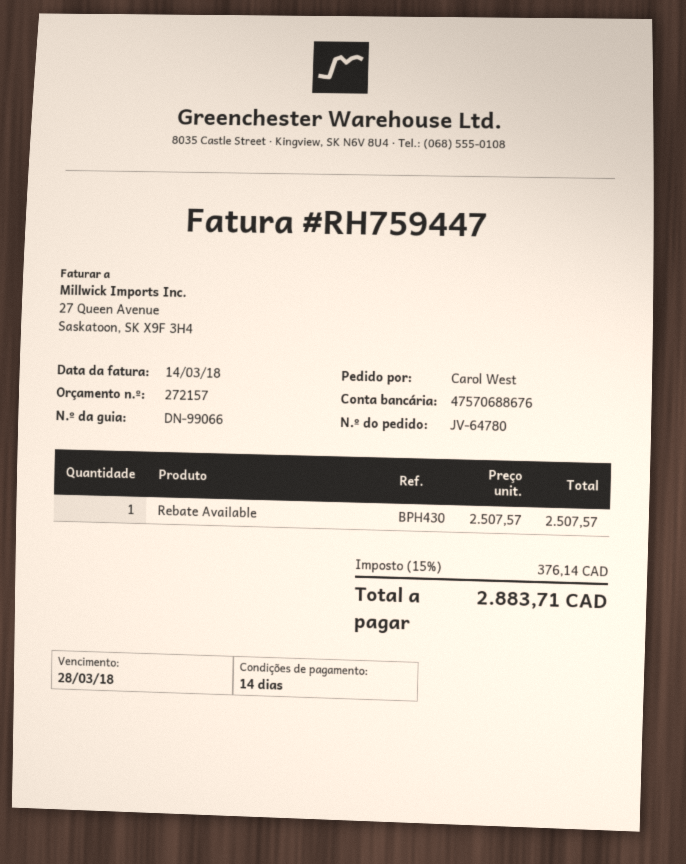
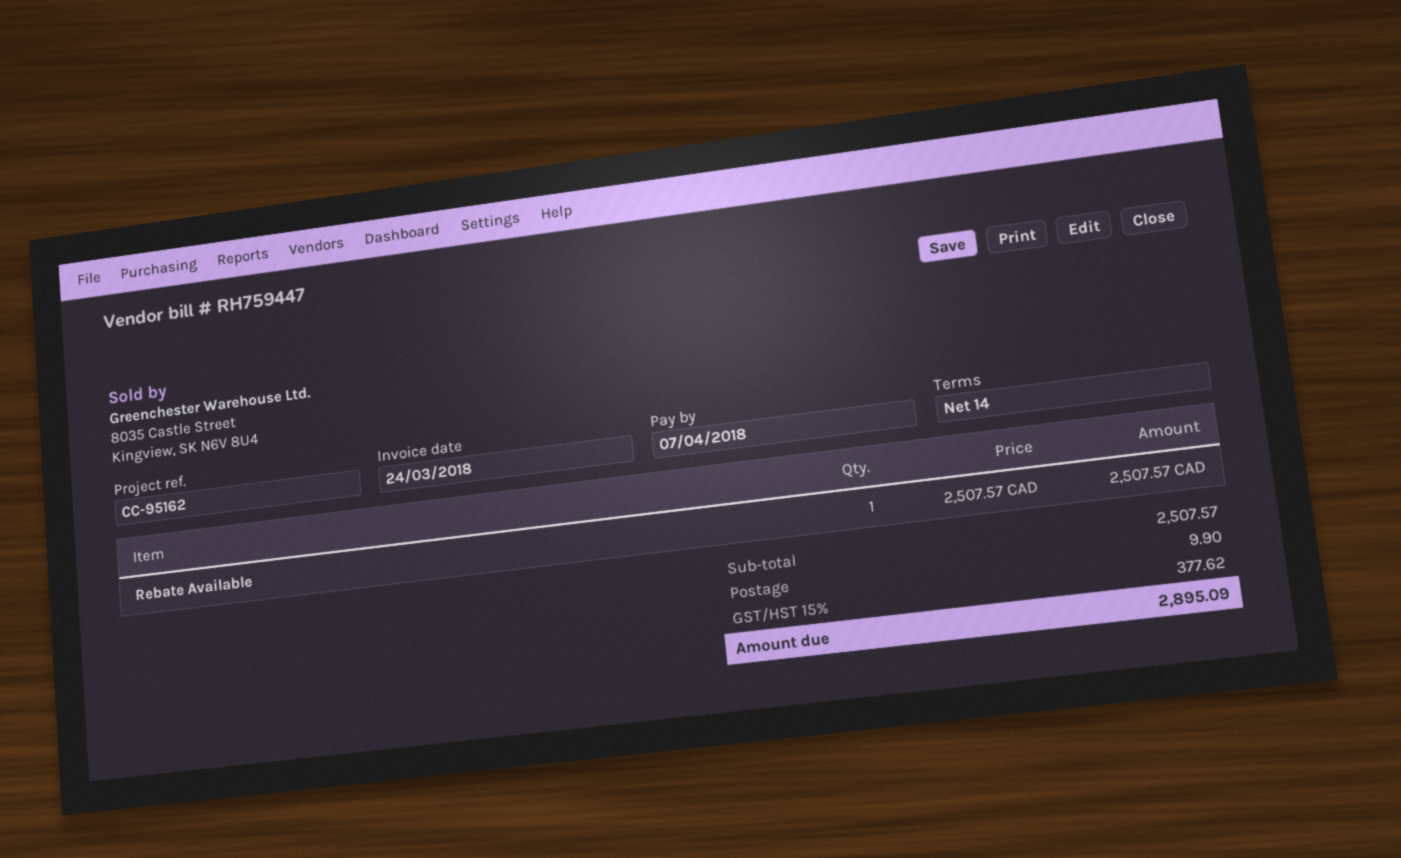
invoice date: 2018-03-14 -> 2018-03-24
due date: 2018-03-28 -> 2018-04-07
shipping: none -> 9.90
tax: 15% = 376.14 -> 15% = 377.62
total: 2883.71 -> 2895.09

